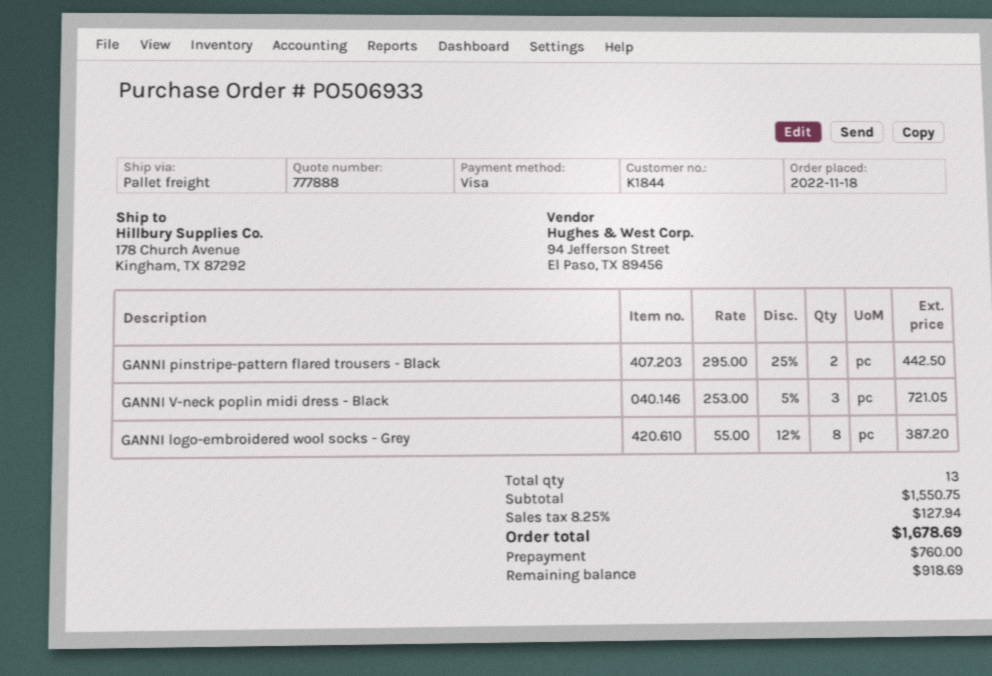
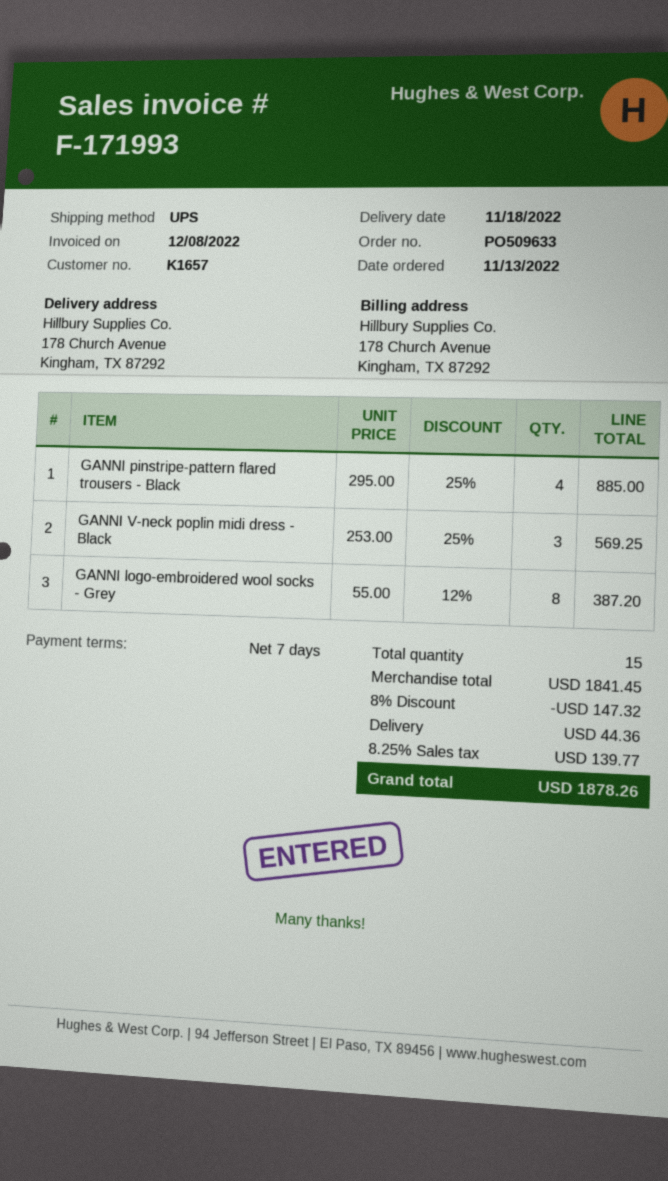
order number: PO506933 -> PO509633
order date: 2022-11-18 -> 2022-11-13
customer number: K1844 -> K1657
shipping method: pallet freight -> UPS
GANNI pinstripe-pattern flared trousers - Black: 2 x 295.00 - 25% = 442.50 -> 4 x 295.00 - 25% = 885.00
GANNI V-neck poplin midi dress - Black: 3 x 253.00 - 5% = 721.05 -> 3 x 253.00 - 25% = 569.25
total quantity: 13 -> 15
subtotal: 1550.75 -> 1841.45
discount: none -> 8% = 147.32
shipping: none -> 44.36
tax: 8.25% = 127.94 -> 8.25% = 139.77
total: 1678.69 -> 1878.26

